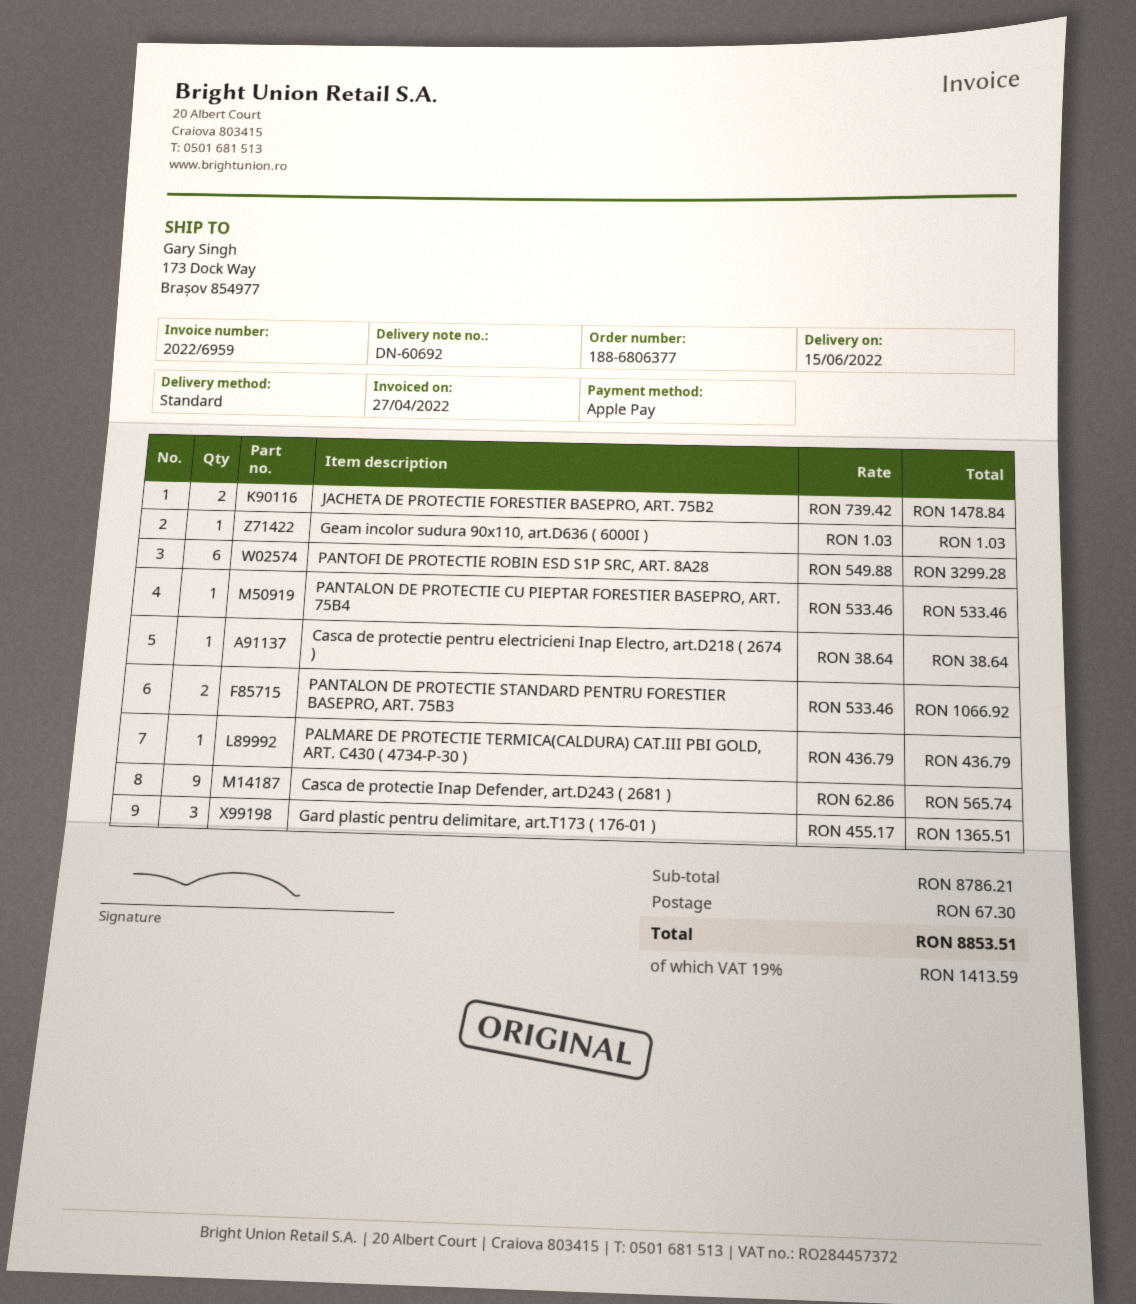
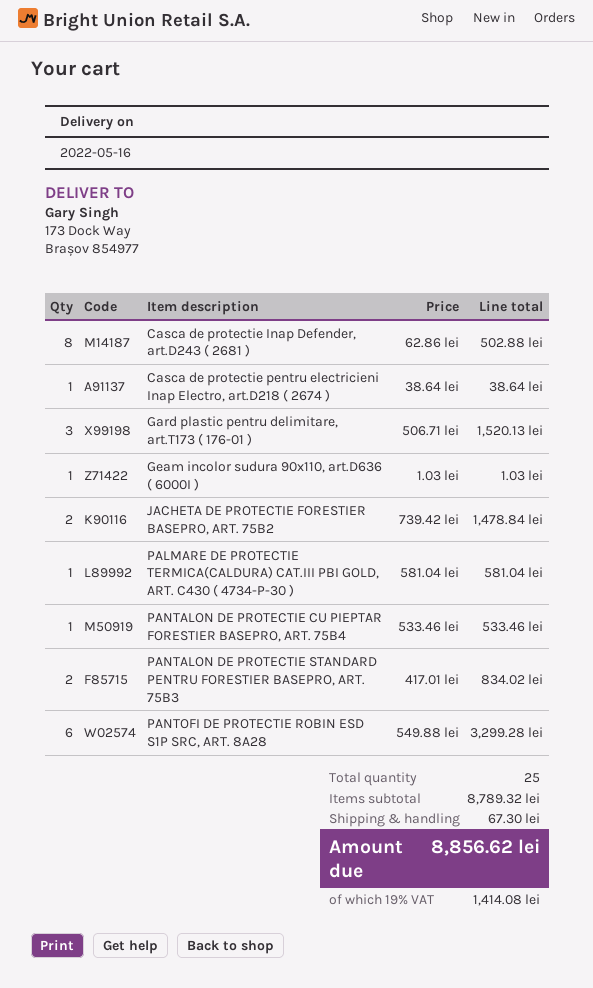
delivery date: 2022-06-15 -> 2022-05-16
PANTALON DE PROTECTIE STANDARD PENTRU FORESTIER BASEPRO, ART. 75B3: 2 x 533.46 = 1066.92 -> 2 x 417.01 = 834.02
PALMARE DE PROTECTIE TERMICA(CALDURA) CAT.III PBI GOLD, ART. C430 ( 4734-P-30 ): 1 x 436.79 = 436.79 -> 1 x 581.04 = 581.04
Casca de protectie Inap Defender, art.D243 ( 2681 ): 9 x 62.86 = 565.74 -> 8 x 62.86 = 502.88
Gard plastic pentru delimitare, art.T173 ( 176-01 ): 3 x 455.17 = 1365.51 -> 3 x 506.71 = 1520.13
subtotal: 8786.21 -> 8789.32
tax: 19% = 1413.59 -> 19% = 1414.08
total: 8853.51 -> 8856.62

